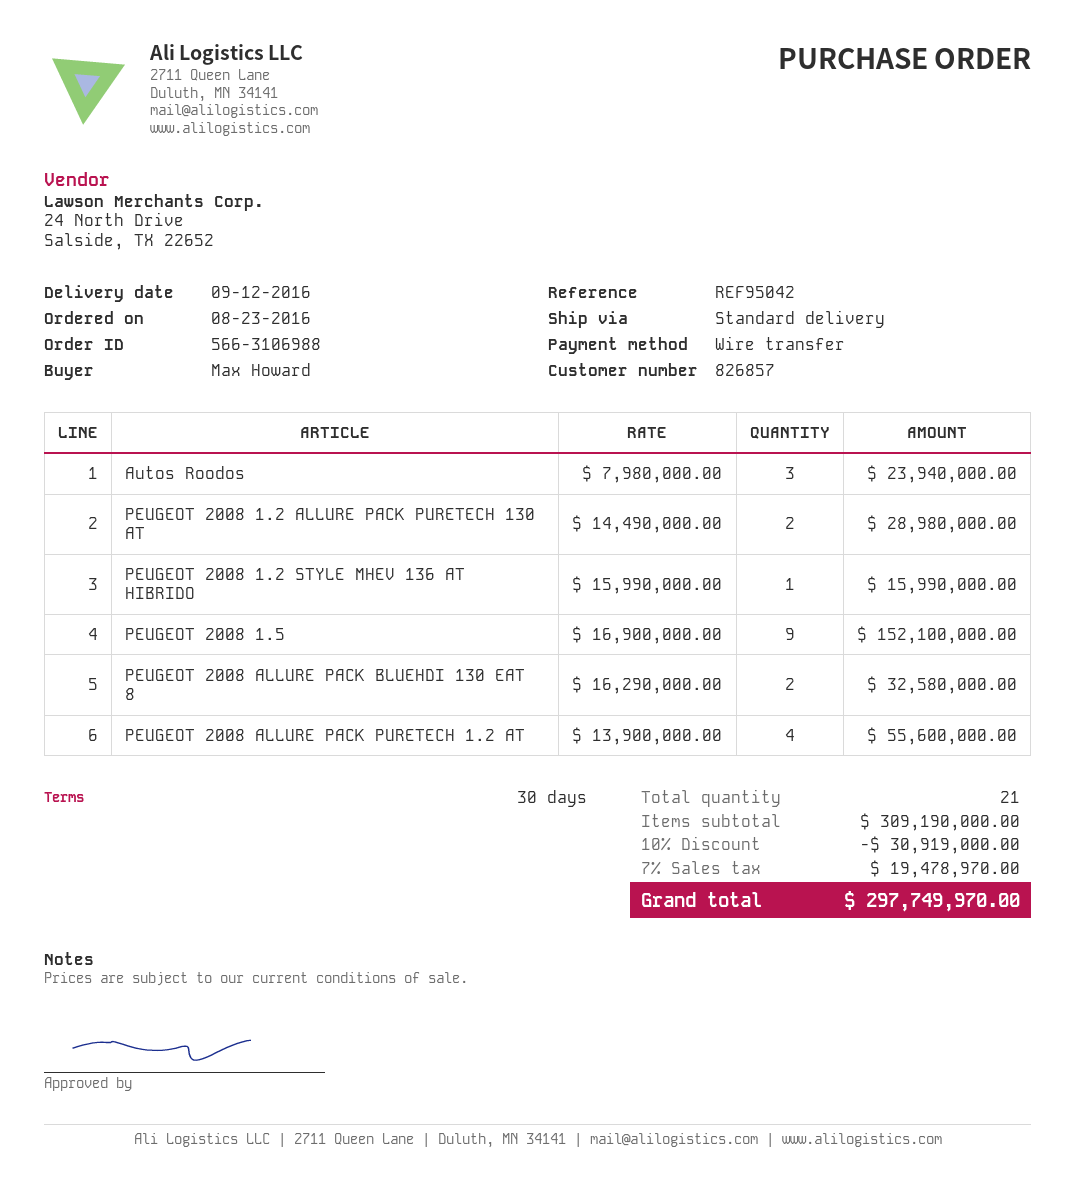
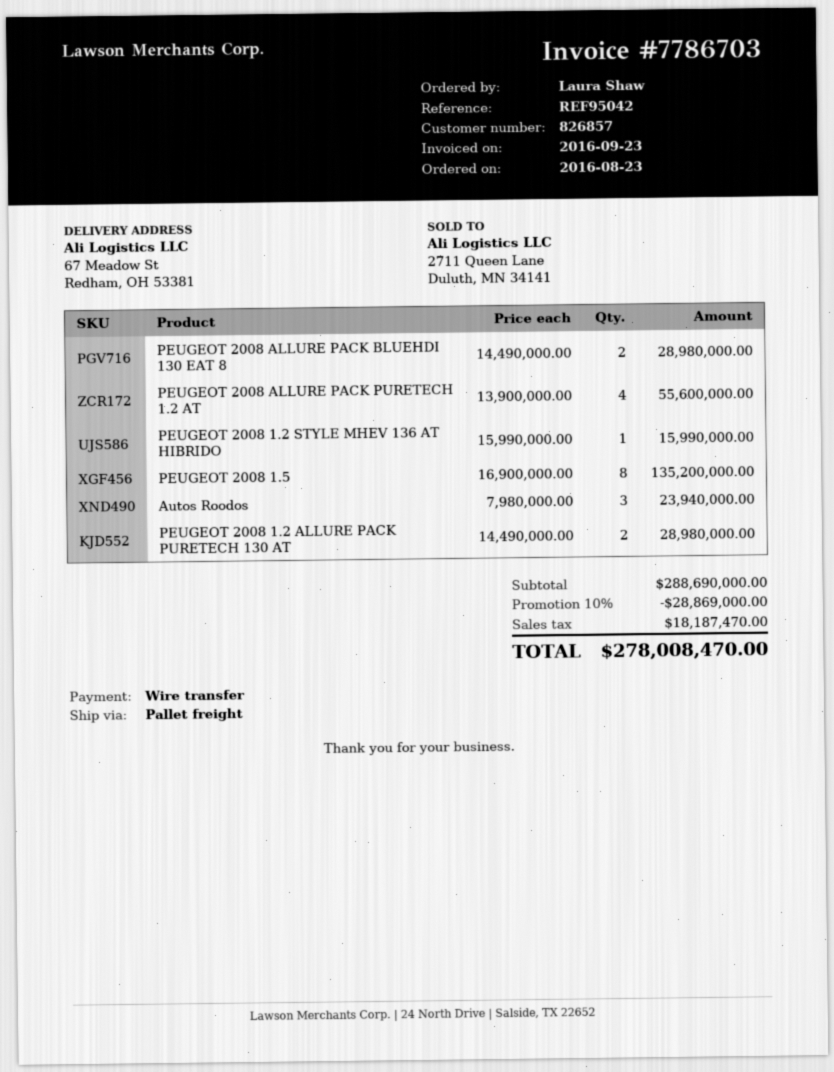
ordered by: Max Howard -> Laura Shaw
shipping method: standard -> pallet freight
PEUGEOT 2008 1.5: 9 x 16900000.00 = 152100000.00 -> 8 x 16900000.00 = 135200000.00
PEUGEOT 2008 ALLURE PACK BLUEHDI 130 EAT 8: 2 x 16290000.00 = 32580000.00 -> 2 x 14490000.00 = 28980000.00
subtotal: 309190000.00 -> 288690000.00
discount: 10% = 30919000.00 -> 10% = 28869000.00
tax: 19478970.00 -> 18187470.00
total: 297749970.00 -> 278008470.00

